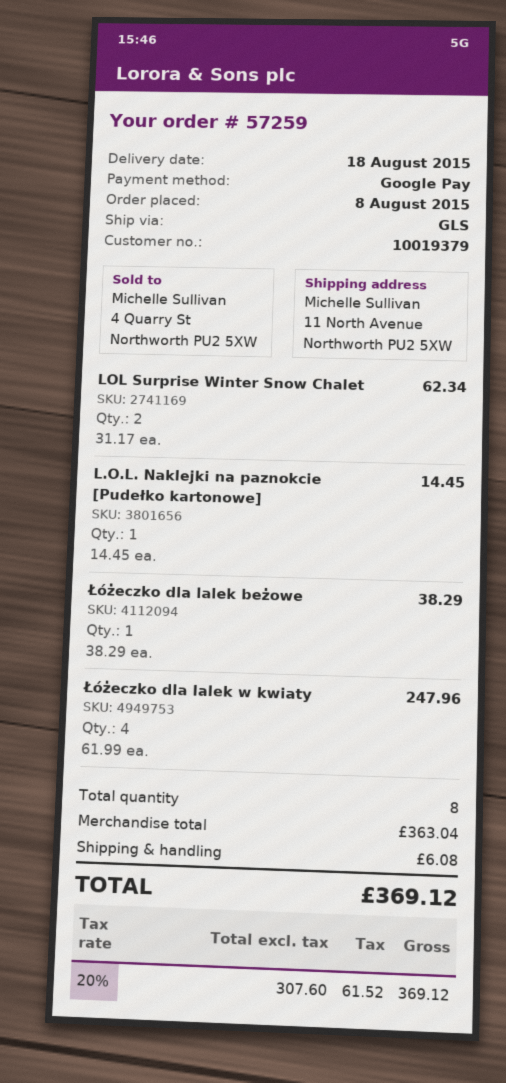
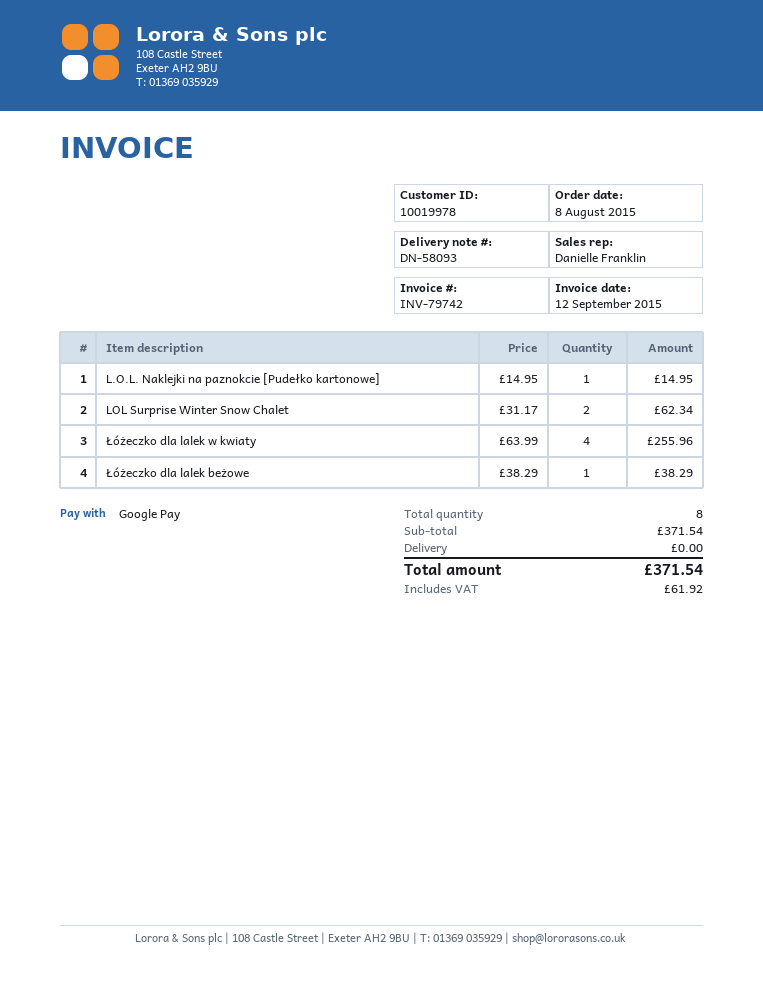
customer number: 10019379 -> 10019978
L.O.L. Naklejki na paznokcie [Pudełko kartonowe]: 1 x 14.45 = 14.45 -> 1 x 14.95 = 14.95
Łóżeczko dla lalek w kwiaty: 4 x 61.99 = 247.96 -> 4 x 63.99 = 255.96
subtotal: 363.04 -> 371.54
shipping: 6.08 -> 0.00
tax: 61.52 -> 61.92
total: 369.12 -> 371.54

